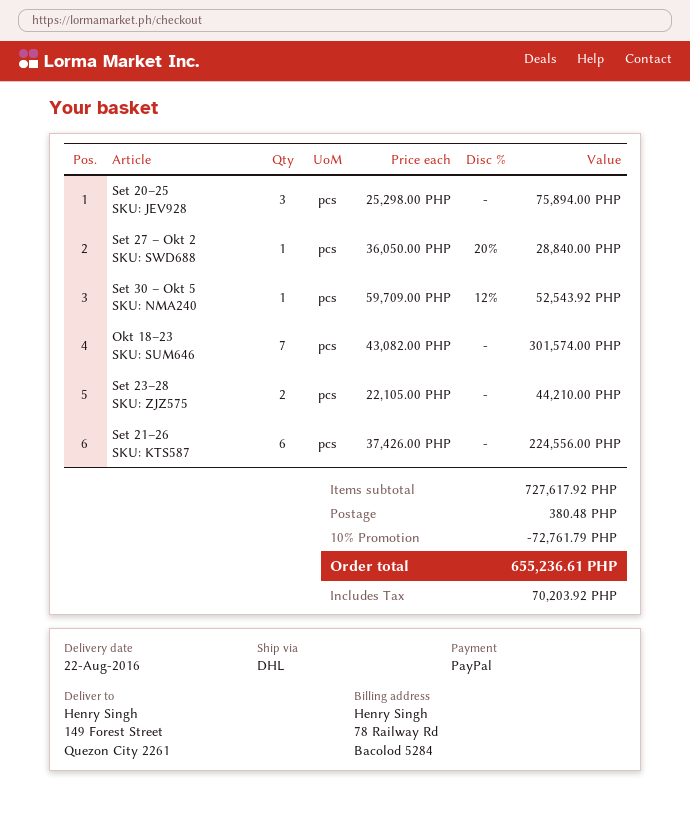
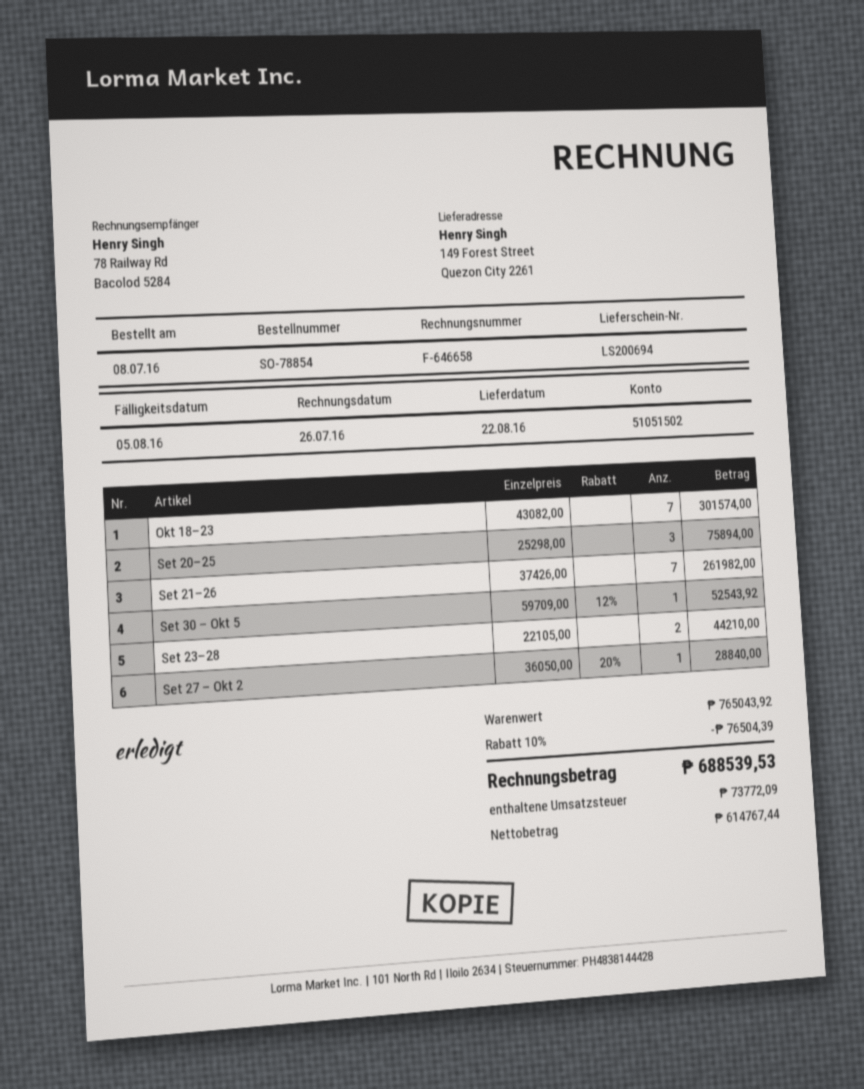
Set 21–26: 6 x 37426.00 = 224556.00 -> 7 x 37426.00 = 261982.00
subtotal: 727617.92 -> 765043.92
discount: 10% = 72761.79 -> 10% = 76504.39
shipping: 380.48 -> none
tax: 70203.92 -> 73772.09
total: 655236.61 -> 688539.53

